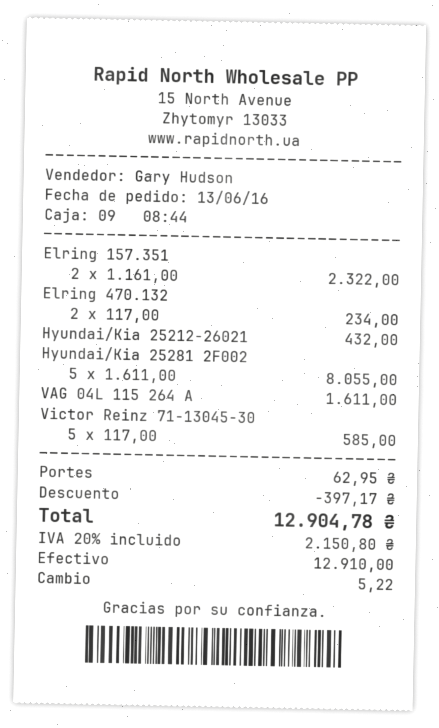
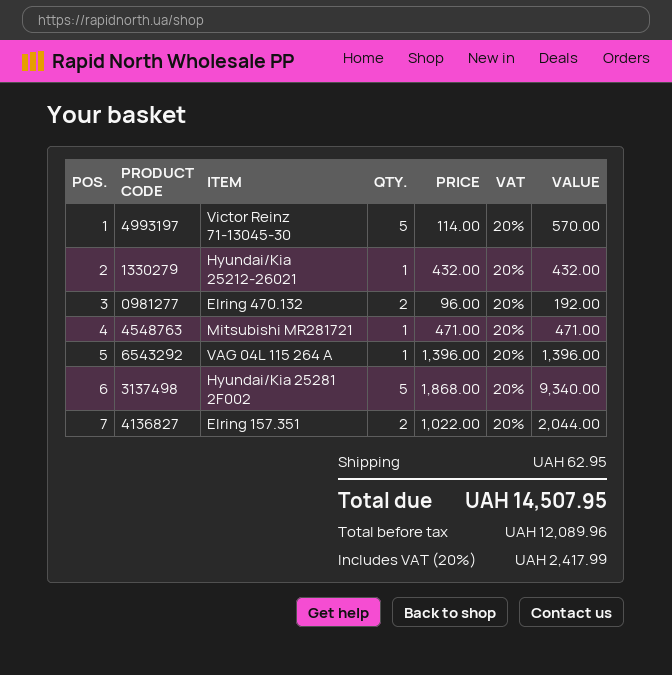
Elring 157.351: 2 x 1161.00 = 2322.00 -> 2 x 1022.00 = 2044.00
Elring 470.132: 2 x 117.00 = 234.00 -> 2 x 96.00 = 192.00
Hyundai/Kia 25281 2F002: 5 x 1611.00 = 8055.00 -> 5 x 1868.00 = 9340.00
VAG 04L 115 264 A: 1 x 1611.00 = 1611.00 -> 1 x 1396.00 = 1396.00
Victor Reinz 71-13045-30: 5 x 117.00 = 585.00 -> 5 x 114.00 = 570.00
Mitsubishi MR281721: none -> 1 x 471.00 = 471.00
discount: 397.17 -> none
tax: 20% = 2150.80 -> 20% = 2417.99
total: 12904.78 -> 14507.95

